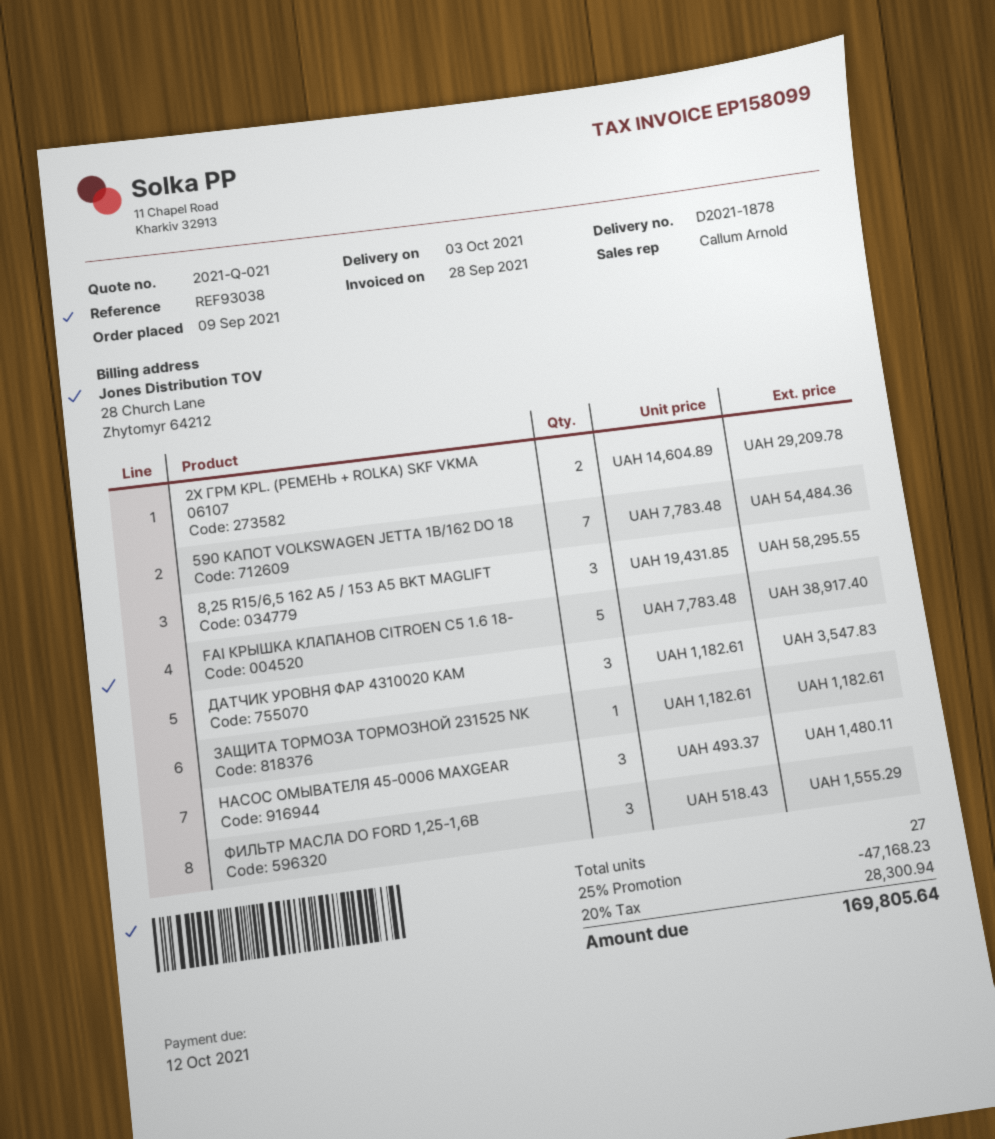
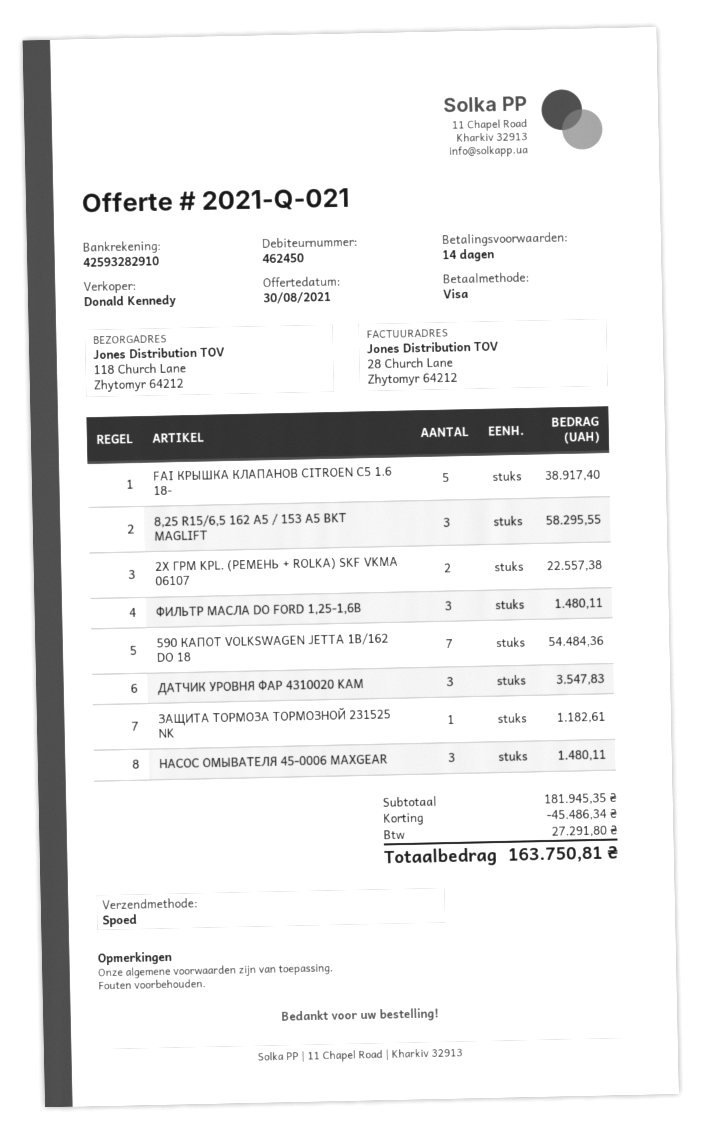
sales rep: Callum Arnold -> Donald Kennedy
2X ГРМ KPL. (РЕМЕНЬ + ROLKA) SKF VKMA 06107: 2 for 29209.78 -> 2 for 22557.38
ФИЛЬТР МАСЛА DO FORD 1,25-1,6B: 3 for 1555.29 -> 3 for 1480.11
discount: 47168.23 -> 45486.34
tax: 28300.94 -> 27291.80
total: 169805.64 -> 163750.81

